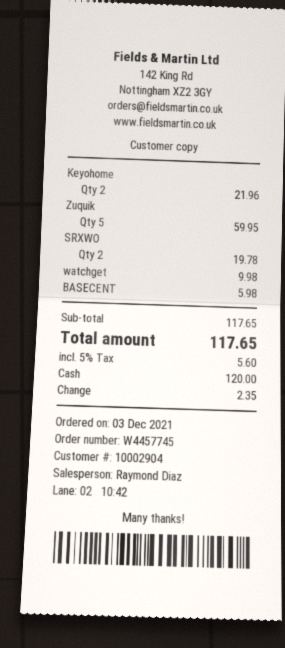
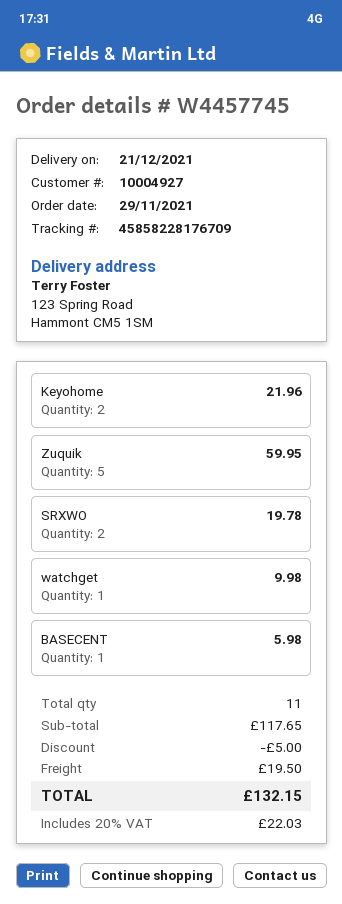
order date: 2021-12-03 -> 2021-11-29
customer number: 10002904 -> 10004927
discount: none -> 5.00
shipping: none -> 19.50
tax: 5% = 5.60 -> 20% = 22.03
total: 117.65 -> 132.15

